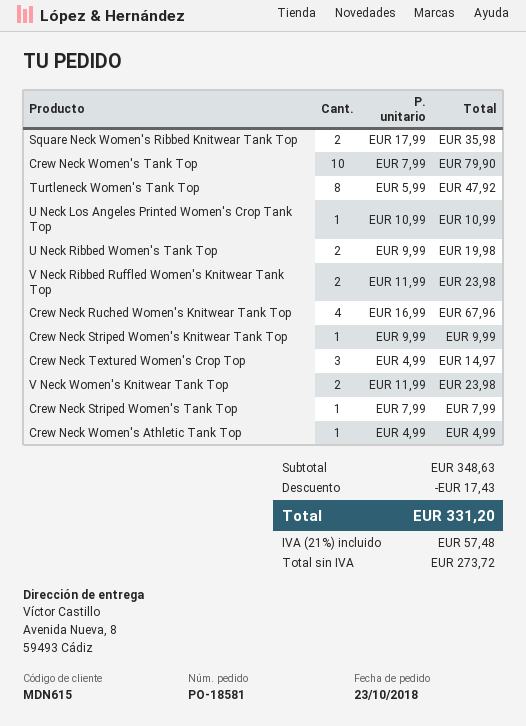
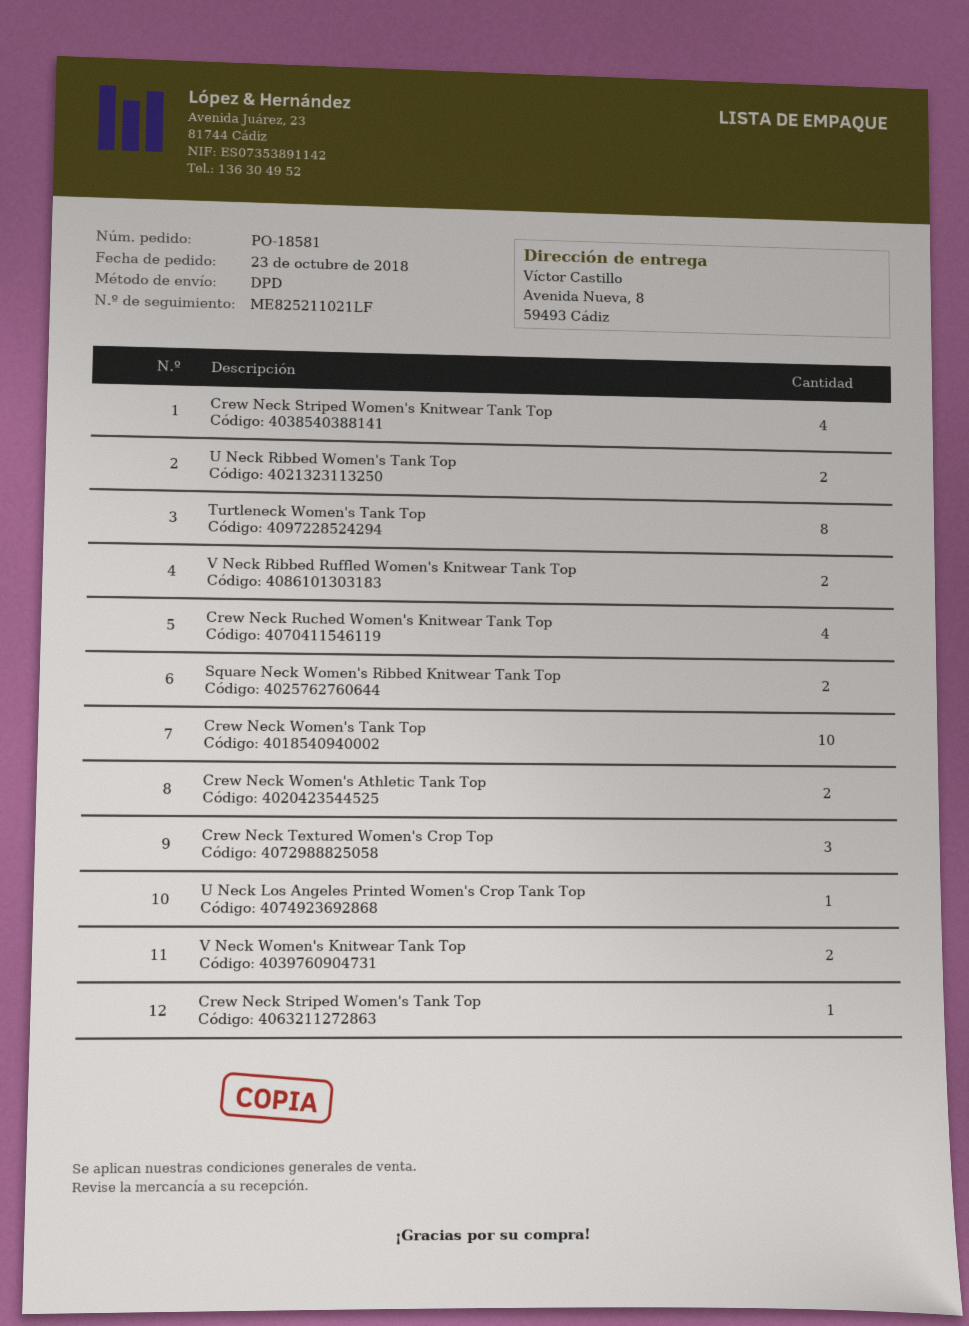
Crew Neck Striped Women's Knitwear Tank Top: 1 -> 4
Crew Neck Women's Athletic Tank Top: 1 -> 2

